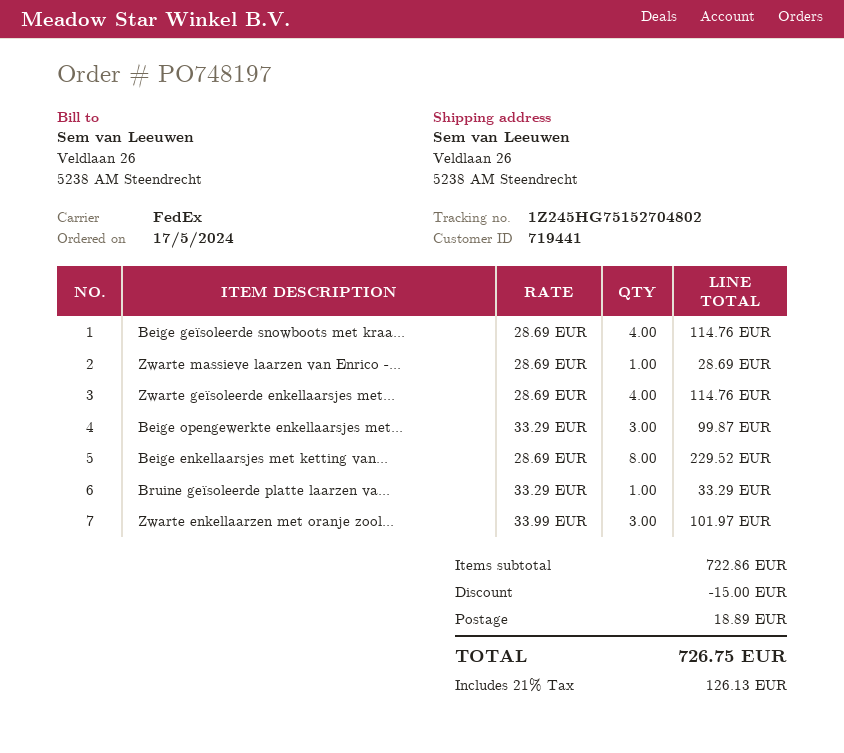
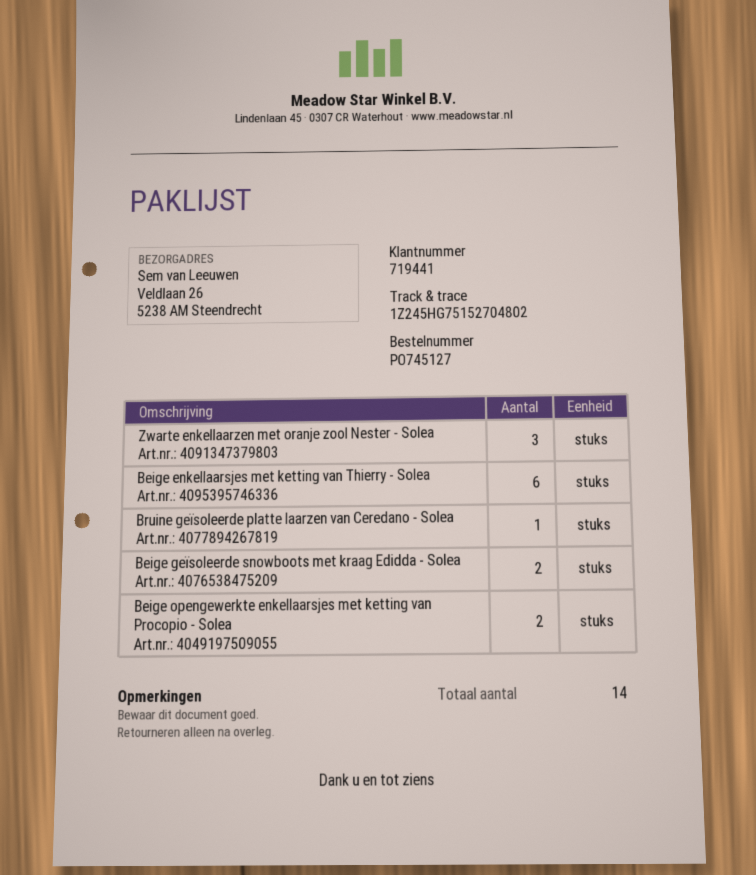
order number: PO748197 -> PO745127
Beige geïsoleerde snowboots met kraa...: 4 -> 2
Zwarte massieve laarzen van Enrico -...: 1 -> none
Zwarte geïsoleerde enkellaarsjes met...: 4 -> none
Beige opengewerkte enkellaarsjes met...: 3 -> 2
Beige enkellaarsjes met ketting van...: 8 -> 6

